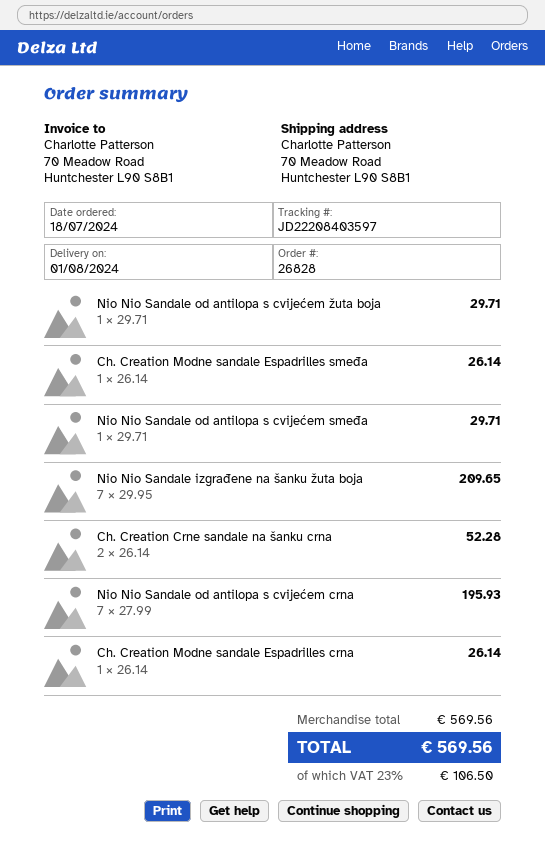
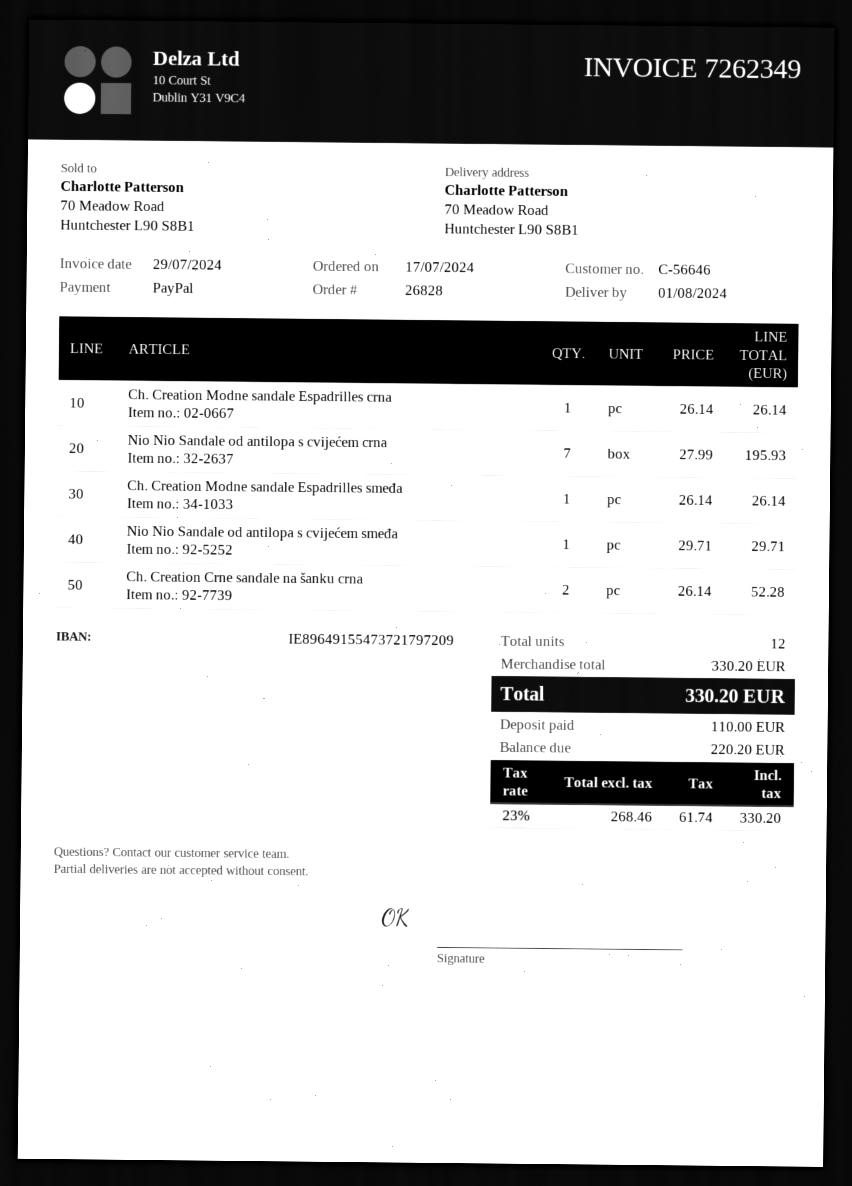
order date: 2024-07-18 -> 2024-07-17
Nio Nio Sandale od antilopa s cvijećem žuta boja: 1 x 29.71 = 29.71 -> none
Nio Nio Sandale izgrađene na šanku žuta boja: 7 x 29.95 = 209.65 -> none
subtotal: 569.56 -> 330.20
tax: 23% = 106.50 -> 23% = 61.74
total: 569.56 -> 330.20

